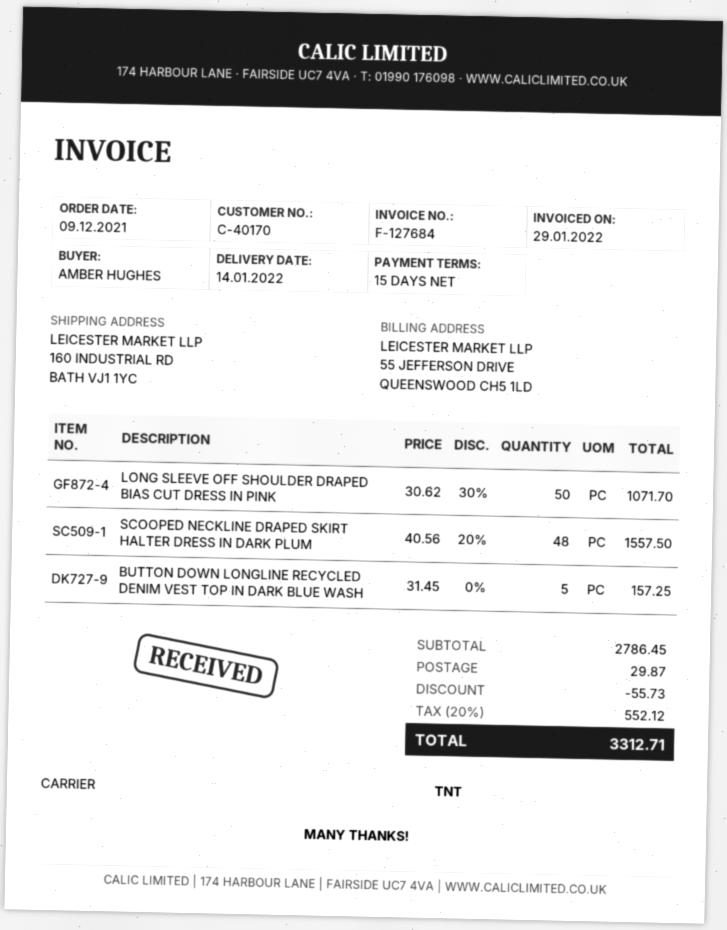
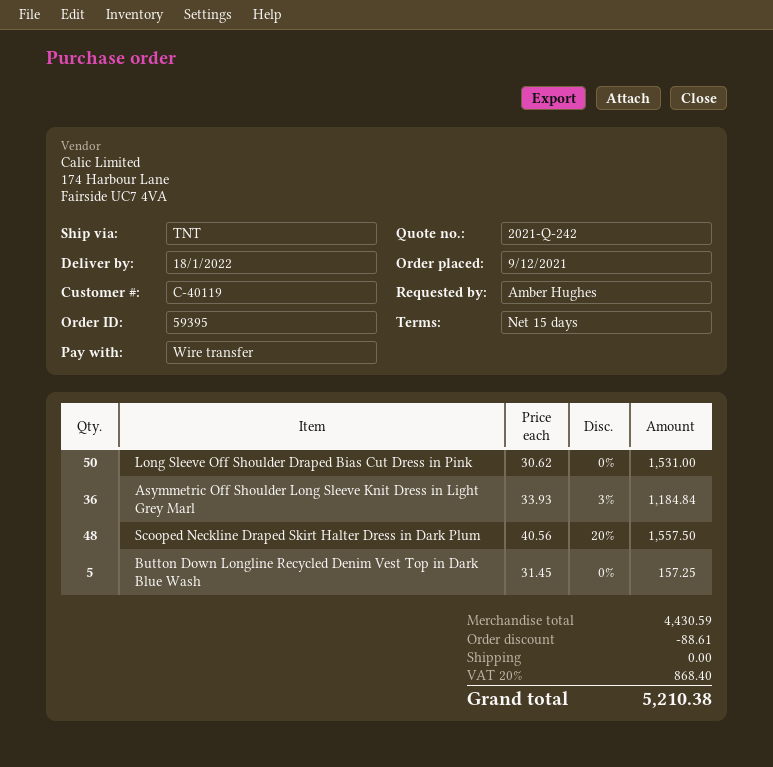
delivery date: 2022-01-14 -> 2022-01-18
customer number: C-40170 -> C-40119
LONG SLEEVE OFF SHOULDER DRAPED BIAS CUT DRESS IN PINK: 50 x 30.62 - 30% = 1071.70 -> 50 x 30.62 = 1531.00
Asymmetric Off Shoulder Long Sleeve Knit Dress in Light Grey Marl: none -> 36 x 33.93 - 3% = 1184.84
subtotal: 2786.45 -> 4430.59
discount: 55.73 -> 88.61
shipping: 29.87 -> 0.00
tax: 20% = 552.12 -> 20% = 868.40
total: 3312.71 -> 5210.38

